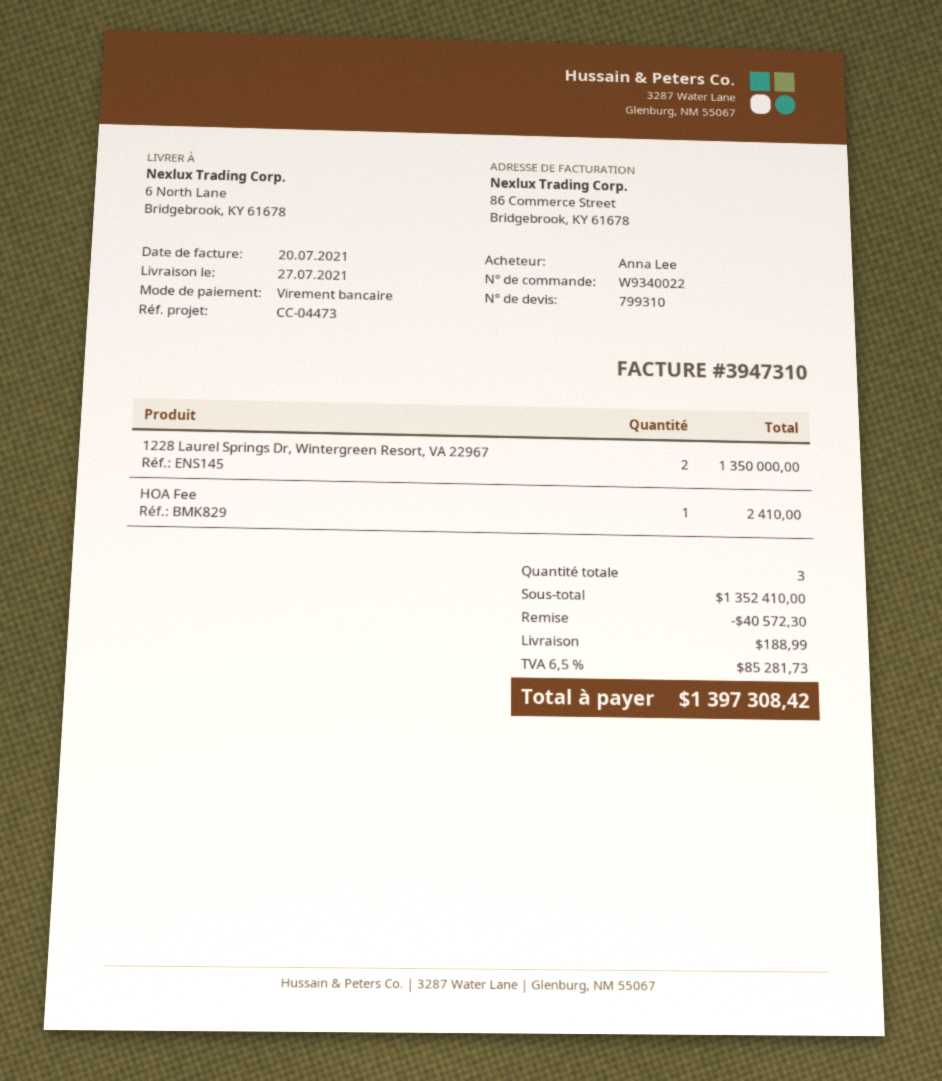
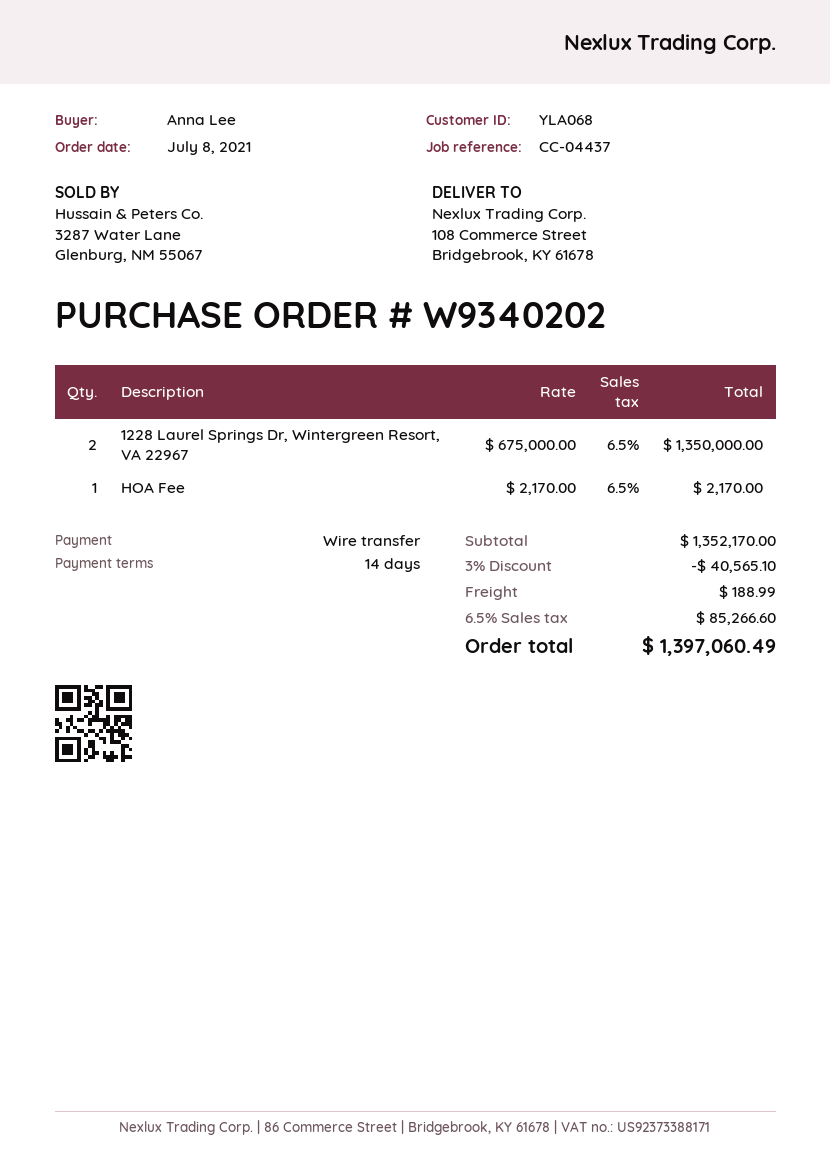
order number: W9340022 -> W9340202
reference: CC-04473 -> CC-04437
ship to: 6 North Lane, Bridgebrook, KY 61678 -> 108 Commerce Street, Bridgebrook, KY 61678
HOA Fee: 1 for 2410.00 -> 1 for 2170.00
subtotal: 1352410.00 -> 1352170.00
discount: 40572.30 -> 40565.10
tax: 6.5% = 85281.73 -> 6.5% = 85266.60
total: 1397308.42 -> 1397060.49

